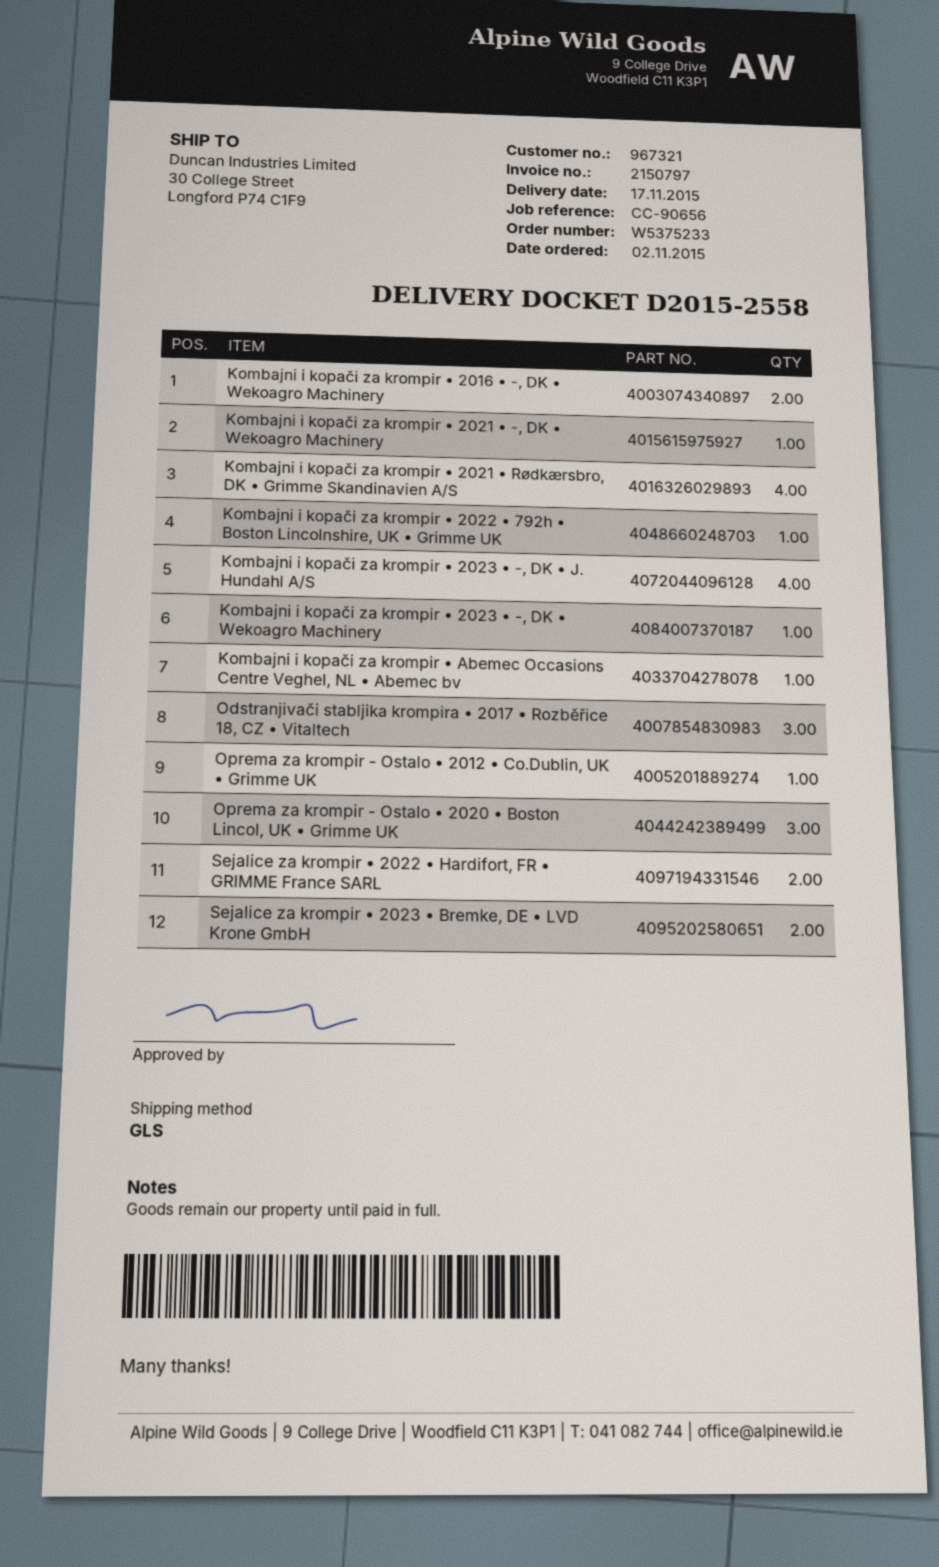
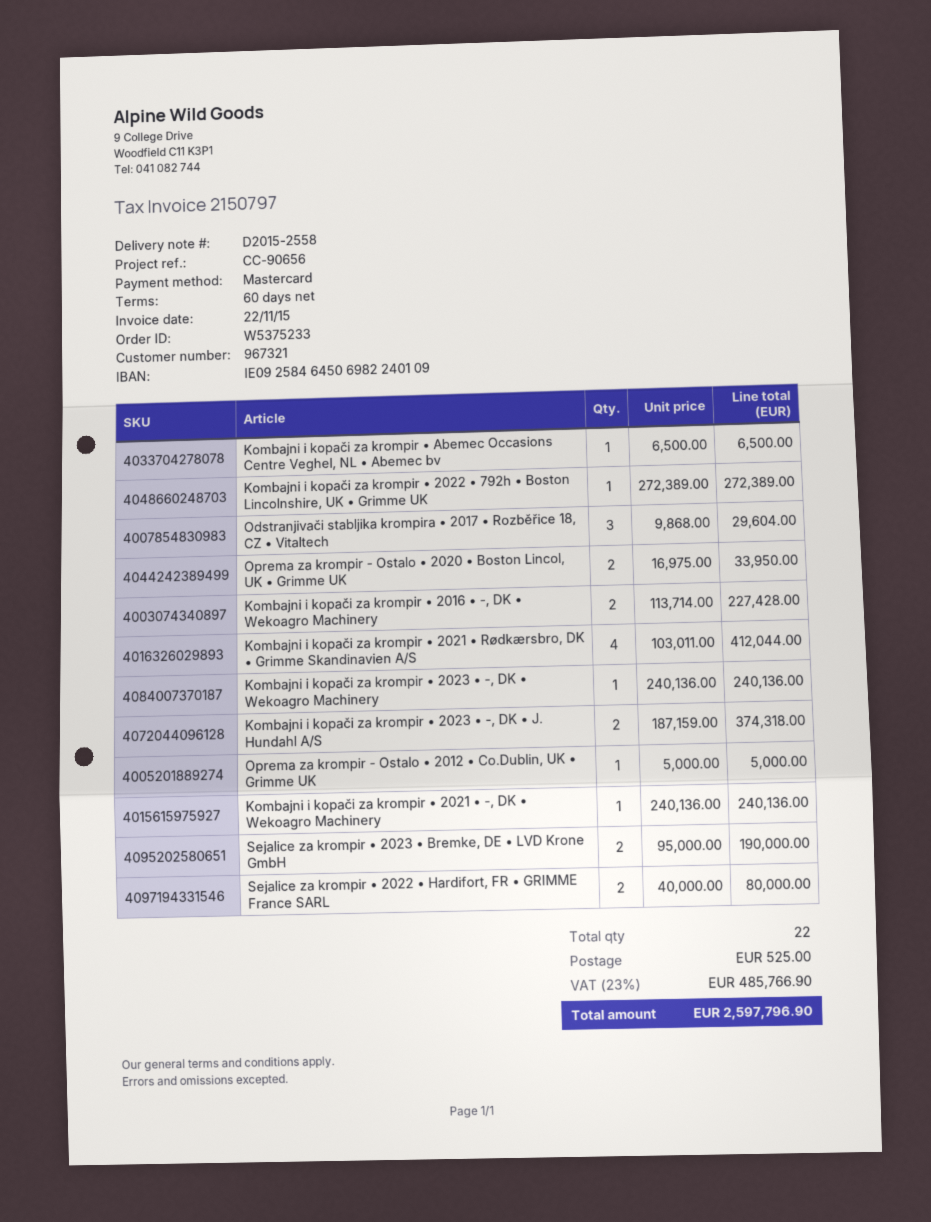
Kombajni i kopači za krompir • 2023 • -, DK • J. Hundahl A/S: 4 -> 2
Oprema za krompir - Ostalo • 2020 • Boston Lincol, UK • Grimme UK: 3 -> 2

